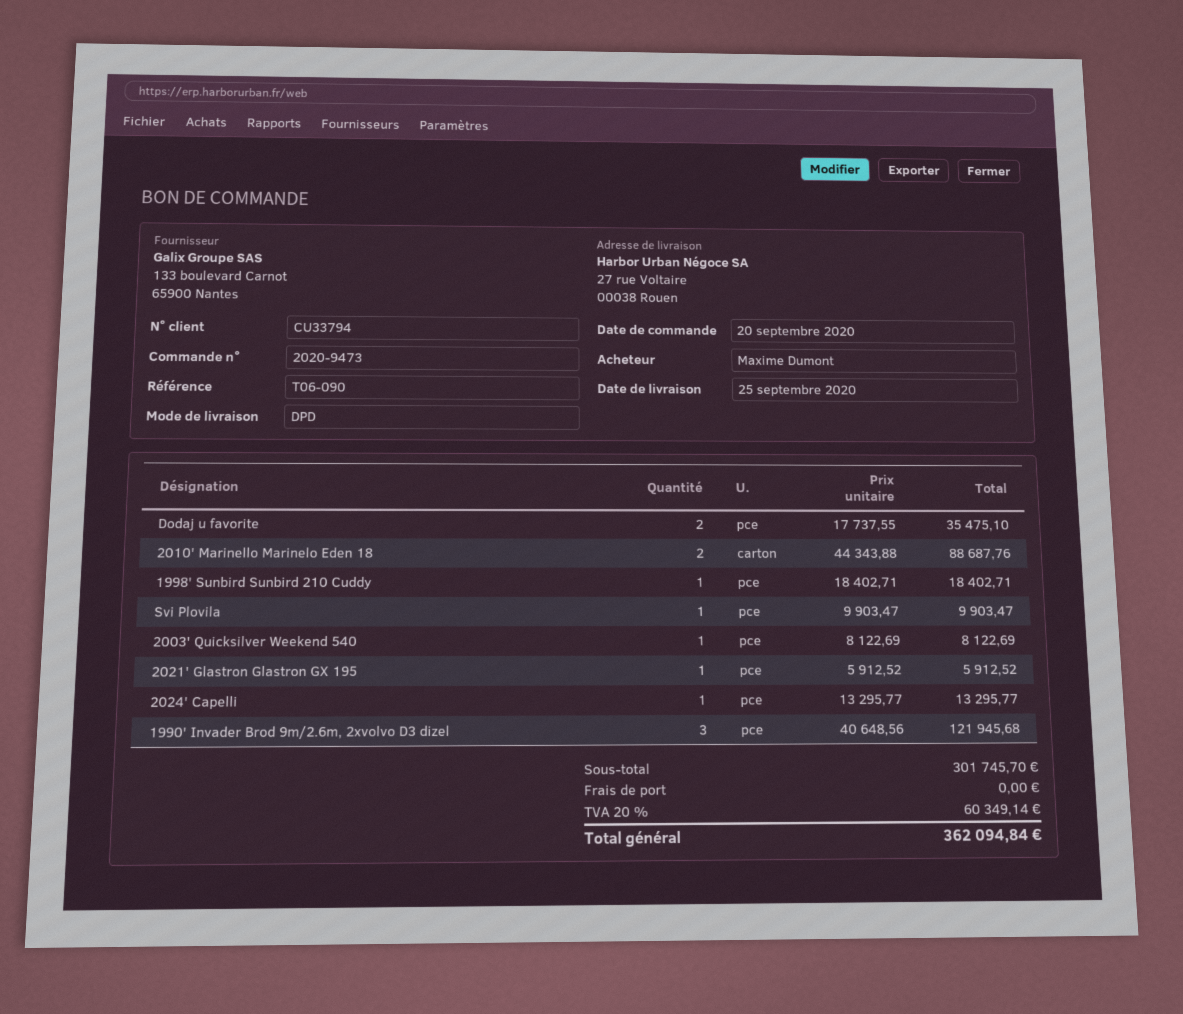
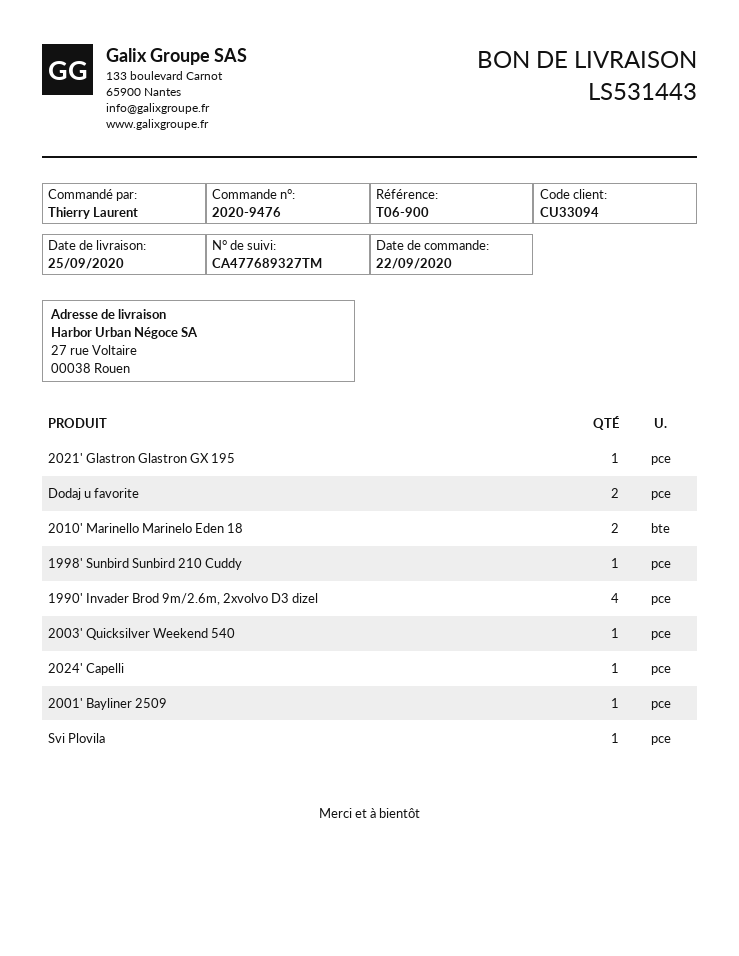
order number: 2020-9473 -> 2020-9476
order date: 2020-09-20 -> 2020-09-22
customer number: CU33794 -> CU33094
reference: T06-090 -> T06-900
ordered by: Maxime Dumont -> Thierry Laurent
1990' Invader Brod 9m/2.6m, 2xvolvo D3 dizel: 3 -> 4
2001' Bayliner 2509: none -> 1

